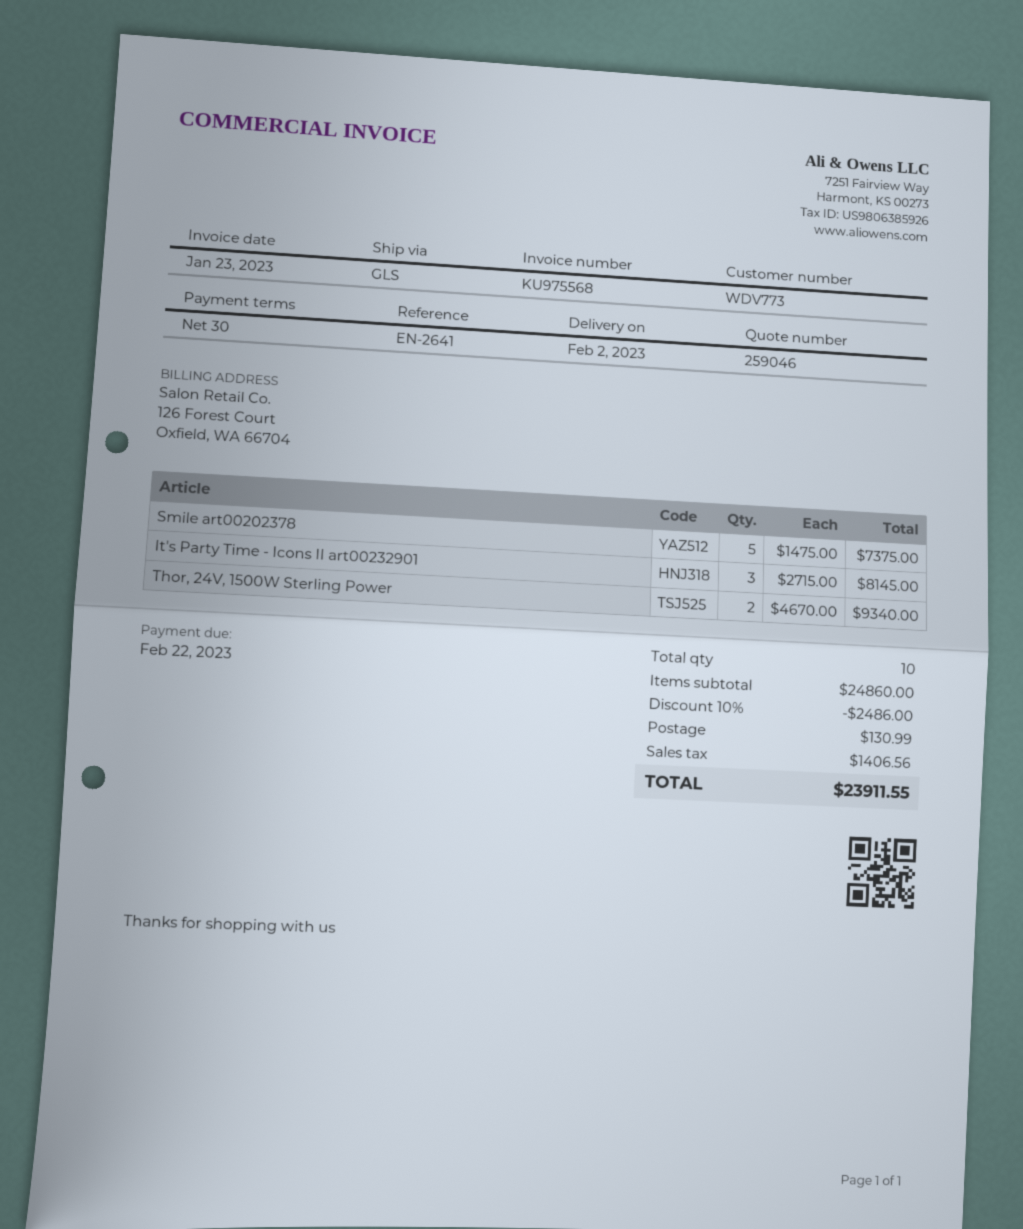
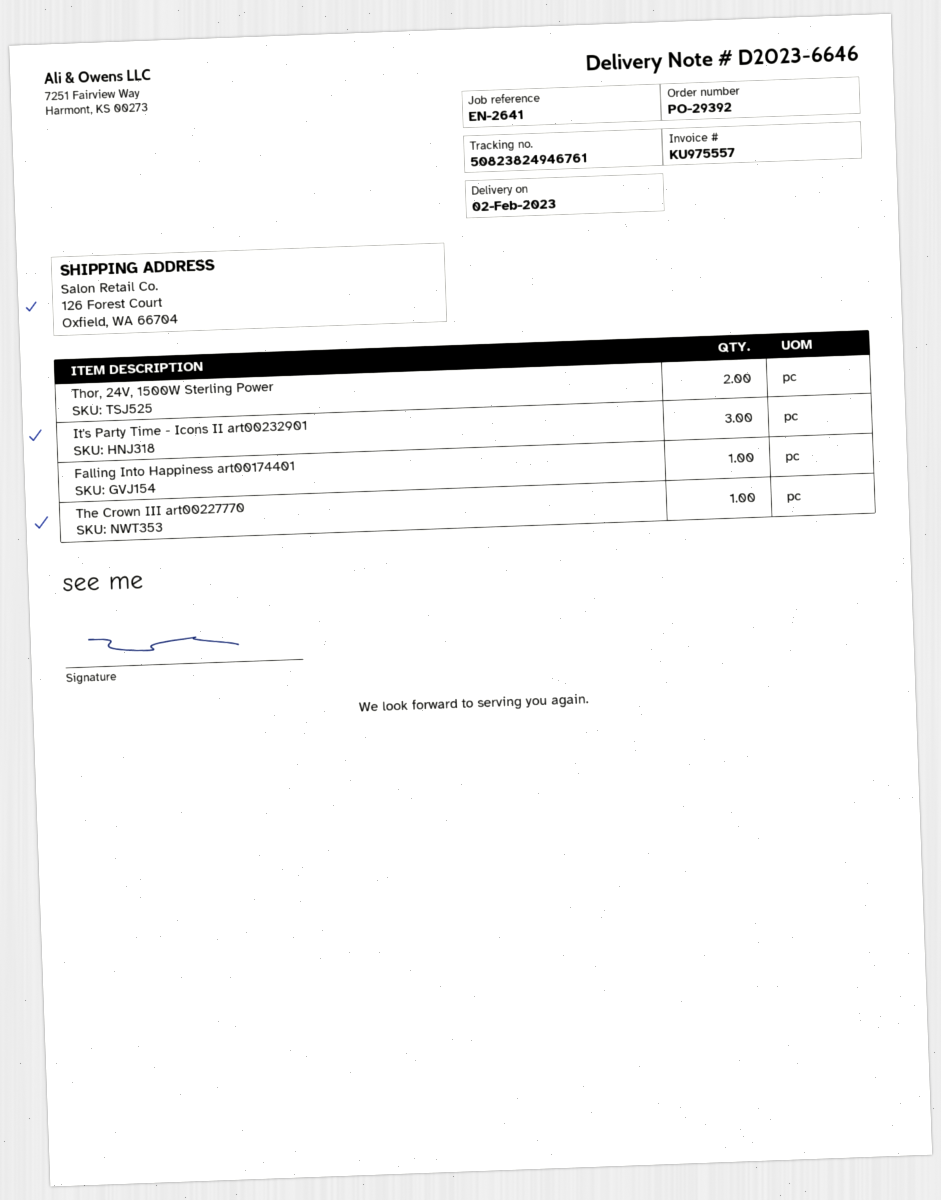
invoice number: KU975568 -> KU975557
Smile art00202378: 5 -> none
Falling Into Happiness art00174401: none -> 1
The Crown III art00227770: none -> 1

